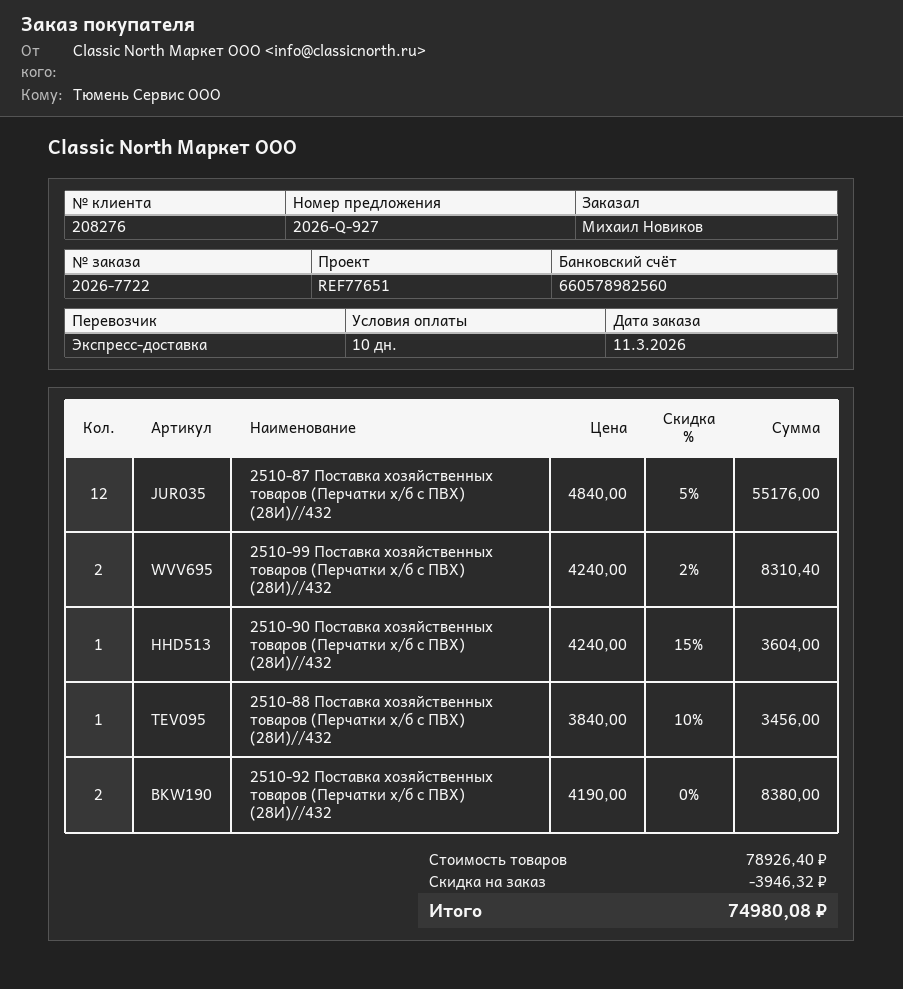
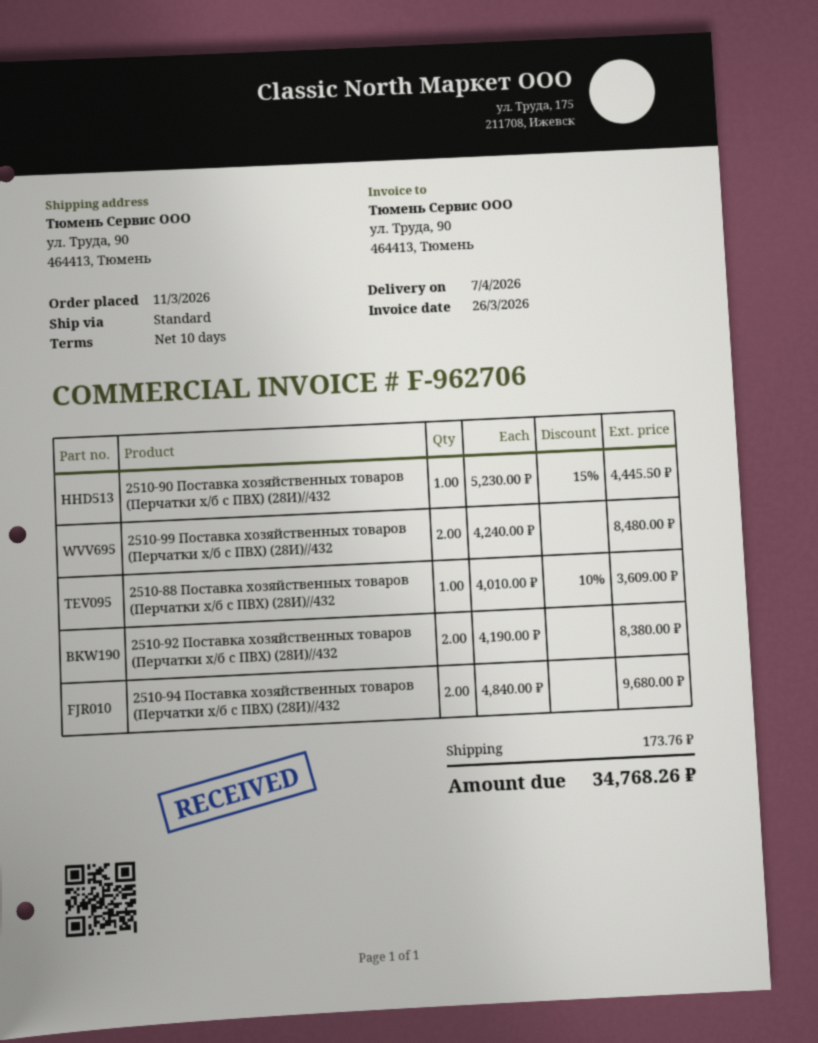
shipping method: express -> standard
2510-87 Поставка хозяйственных товаров (Перчатки х/б с ПВХ) (28И)//432: 12 x 4840.00 - 5% = 55176.00 -> none
2510-99 Поставка хозяйственных товаров (Перчатки х/б с ПВХ) (28И)//432: 2 x 4240.00 - 2% = 8310.40 -> 2 x 4240.00 = 8480.00
2510-90 Поставка хозяйственных товаров (Перчатки х/б с ПВХ) (28И)//432: 1 x 4240.00 - 15% = 3604.00 -> 1 x 5230.00 - 15% = 4445.50
2510-88 Поставка хозяйственных товаров (Перчатки х/б с ПВХ) (28И)//432: 1 x 3840.00 - 10% = 3456.00 -> 1 x 4010.00 - 10% = 3609.00
2510-94 Поставка хозяйственных товаров (Перчатки х/б с ПВХ) (28И)//432: none -> 2 x 4840.00 = 9680.00
discount: 3946.32 -> none
shipping: none -> 173.76
total: 74980.08 -> 34768.26

